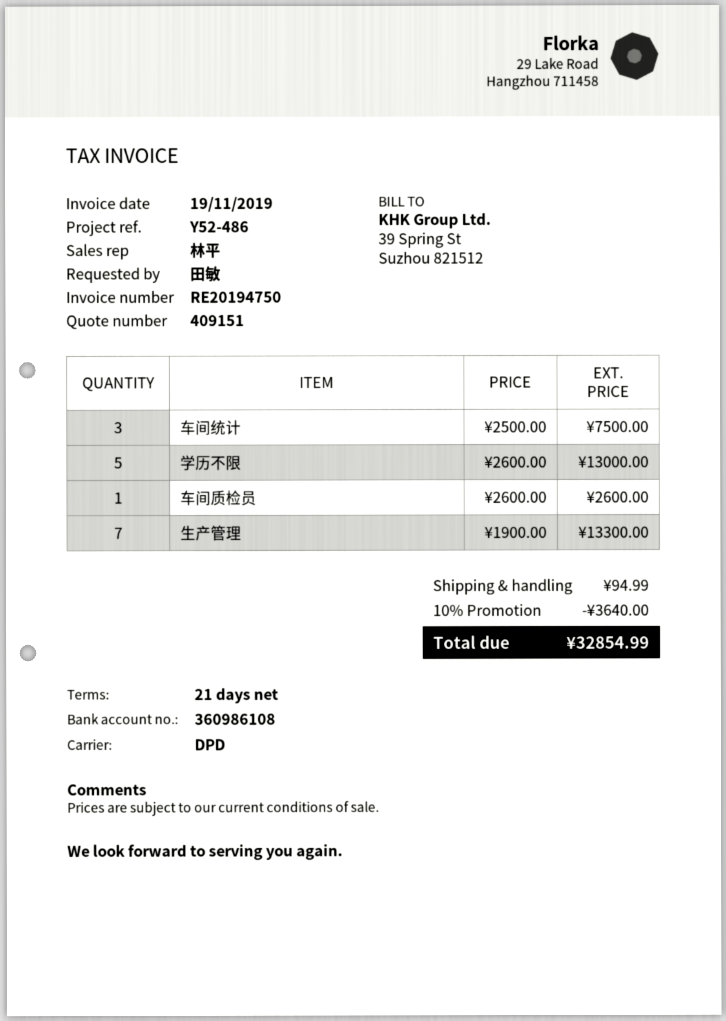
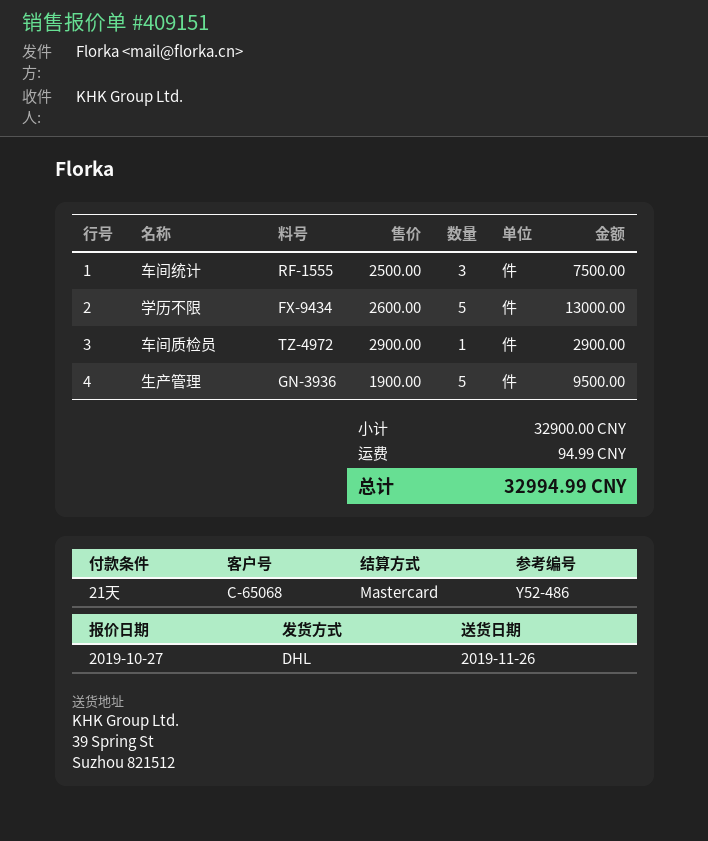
shipping method: DPD -> DHL
车间质检员: 1 x 2600.00 = 2600.00 -> 1 x 2900.00 = 2900.00
生产管理: 7 x 1900.00 = 13300.00 -> 5 x 1900.00 = 9500.00
discount: 10% = 3640.00 -> none
total: 32854.99 -> 32994.99

